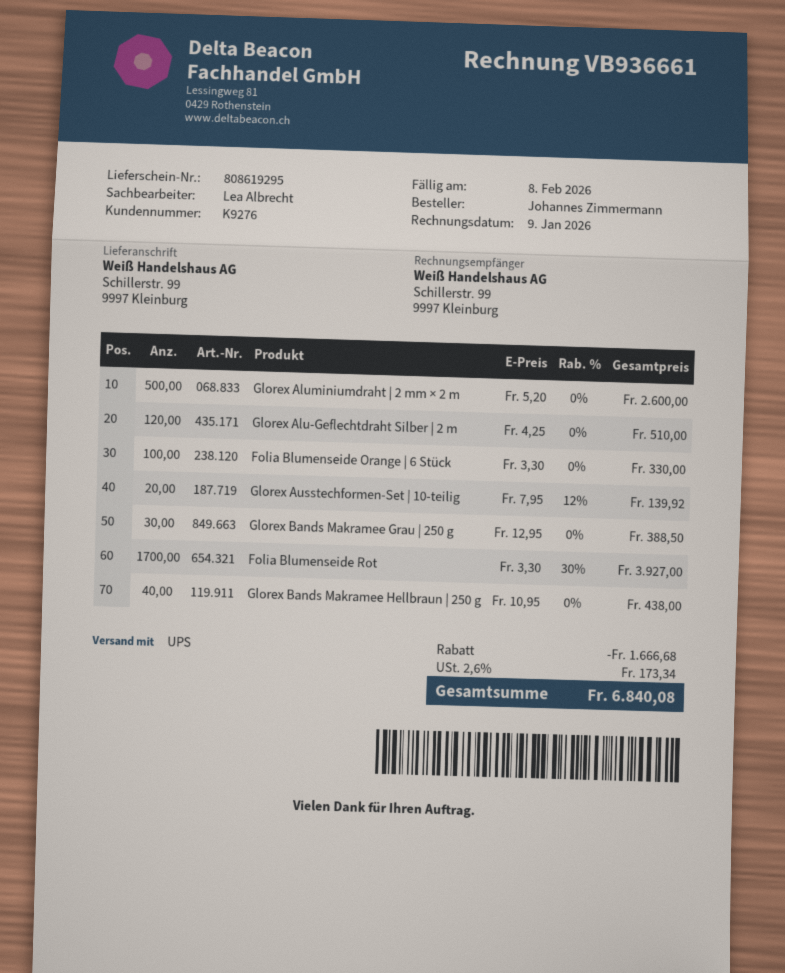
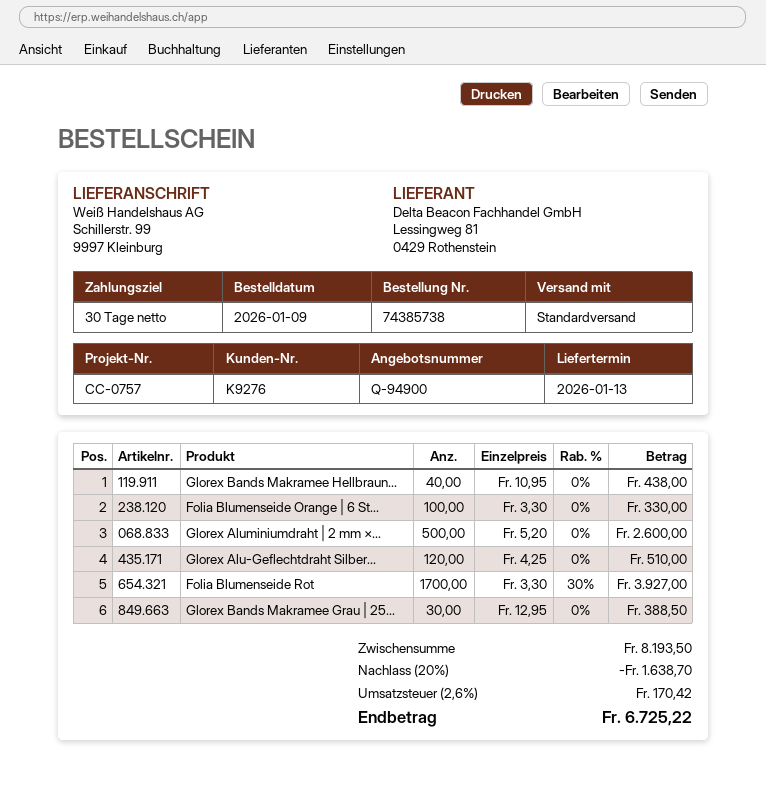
shipping method: UPS -> standard
Glorex Ausstechformen-Set | 10-teilig: 20 x 7.95 - 12% = 139.92 -> none
discount: 1666.68 -> 1638.70
tax: 2.6% = 173.34 -> 2.6% = 170.42
total: 6840.08 -> 6725.22

